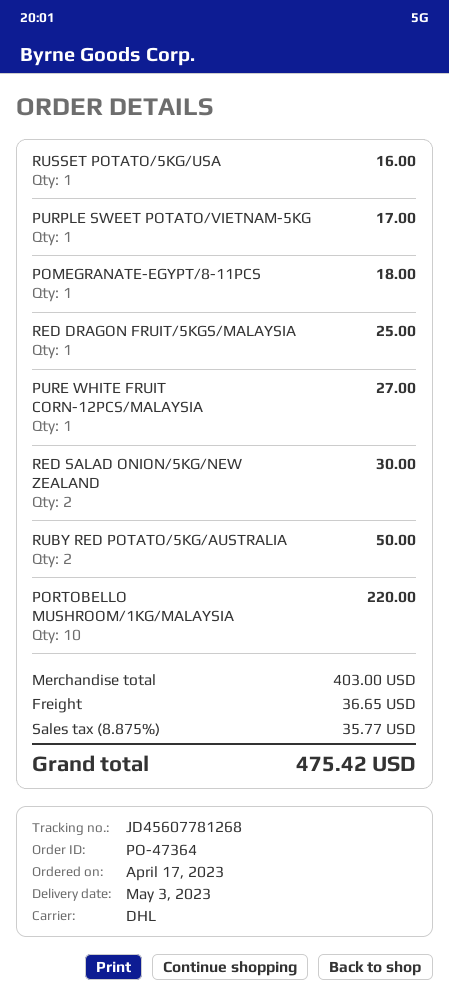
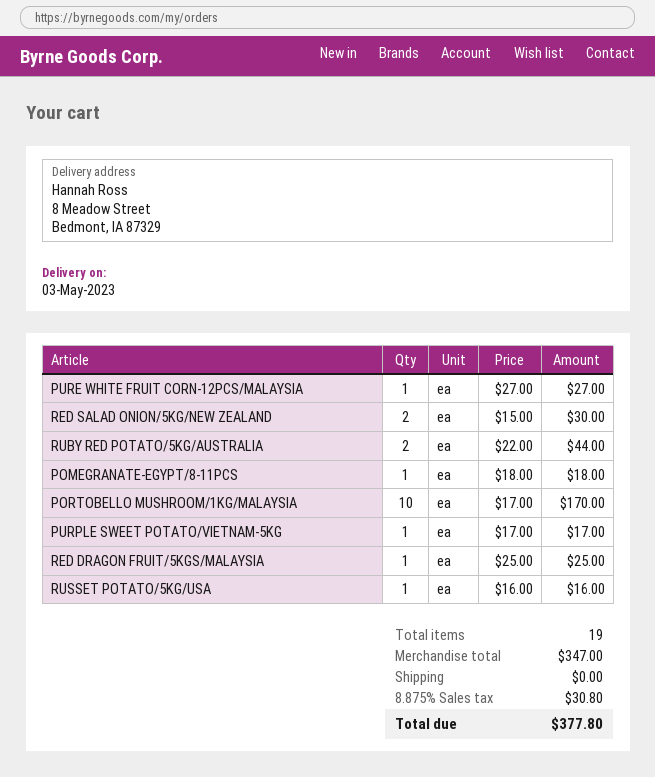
RUBY RED POTATO/5KG/AUSTRALIA: 2 for 50.00 -> 2 for 44.00
PORTOBELLO MUSHROOM/1KG/MALAYSIA: 10 for 220.00 -> 10 for 170.00
subtotal: 403.00 -> 347.00
shipping: 36.65 -> 0.00
tax: 8.875% = 35.77 -> 8.875% = 30.80
total: 475.42 -> 377.80

